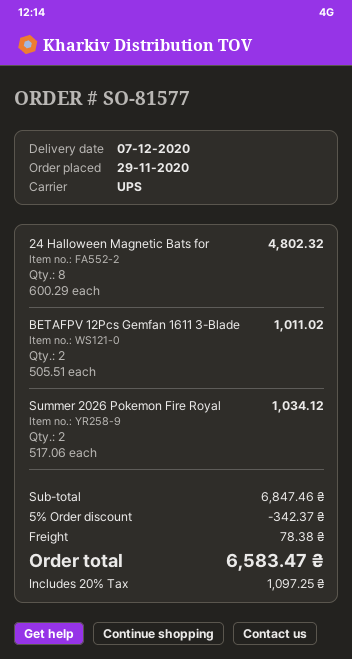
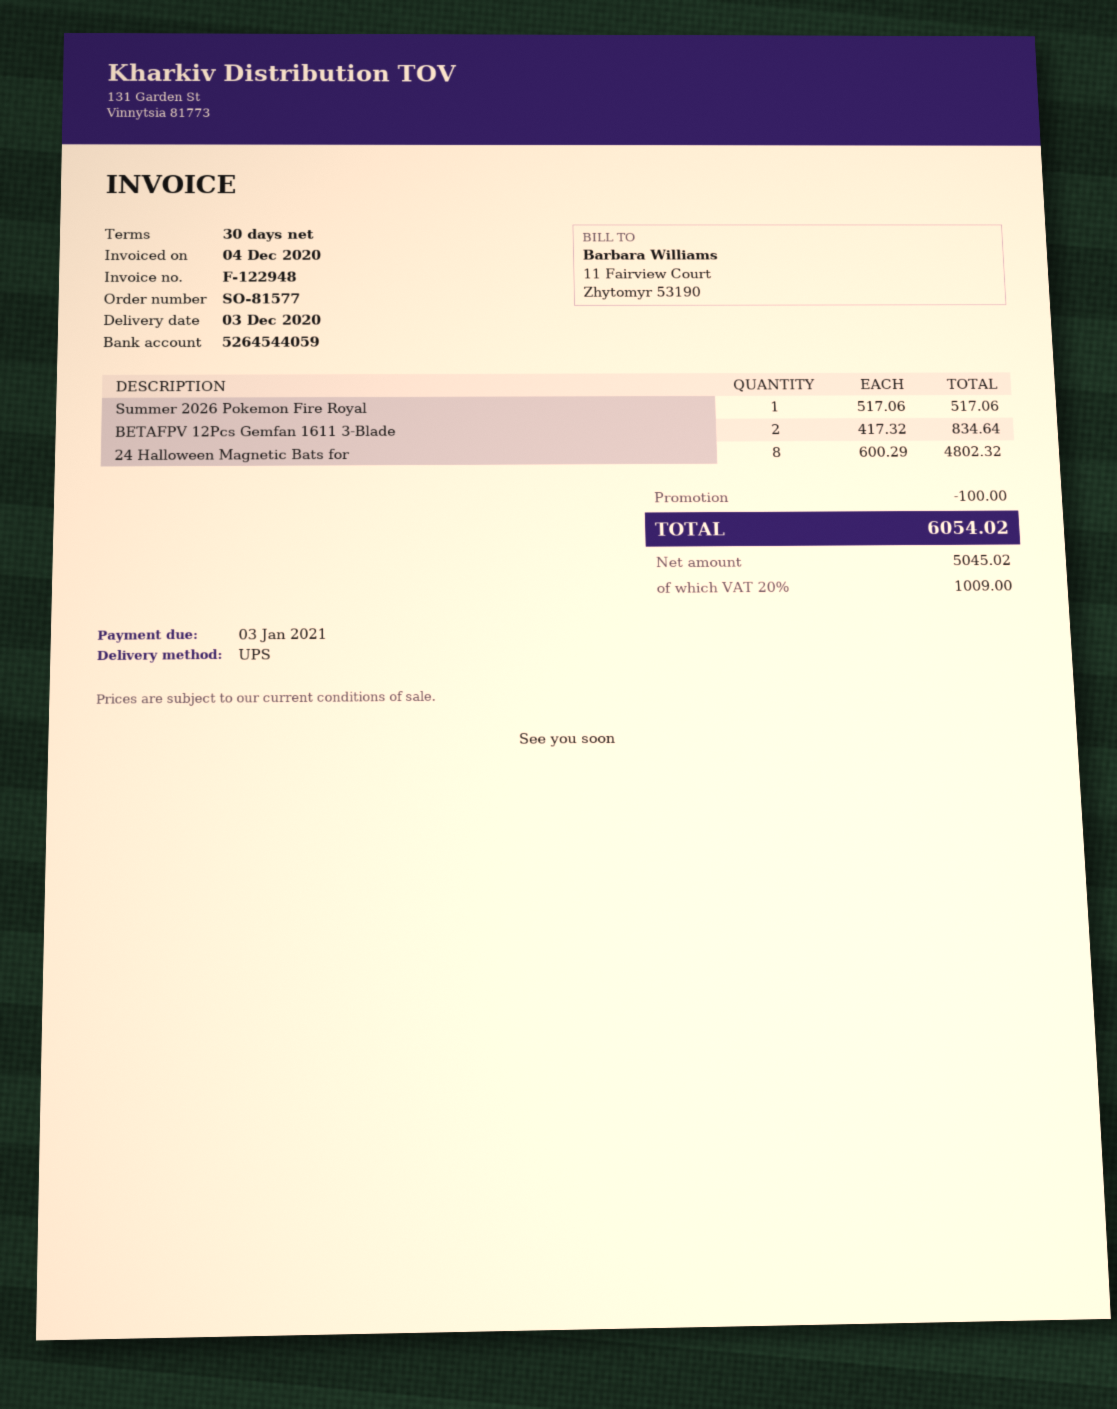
delivery date: 2020-12-07 -> 2020-12-03
BETAFPV 12Pcs Gemfan 1611 3-Blade: 2 x 505.51 = 1011.02 -> 2 x 417.32 = 834.64
Summer 2026 Pokemon Fire Royal: 2 x 517.06 = 1034.12 -> 1 x 517.06 = 517.06
discount: 342.37 -> 100.00
shipping: 78.38 -> none
tax: 20% = 1097.25 -> 20% = 1009.00
total: 6583.47 -> 6054.02

